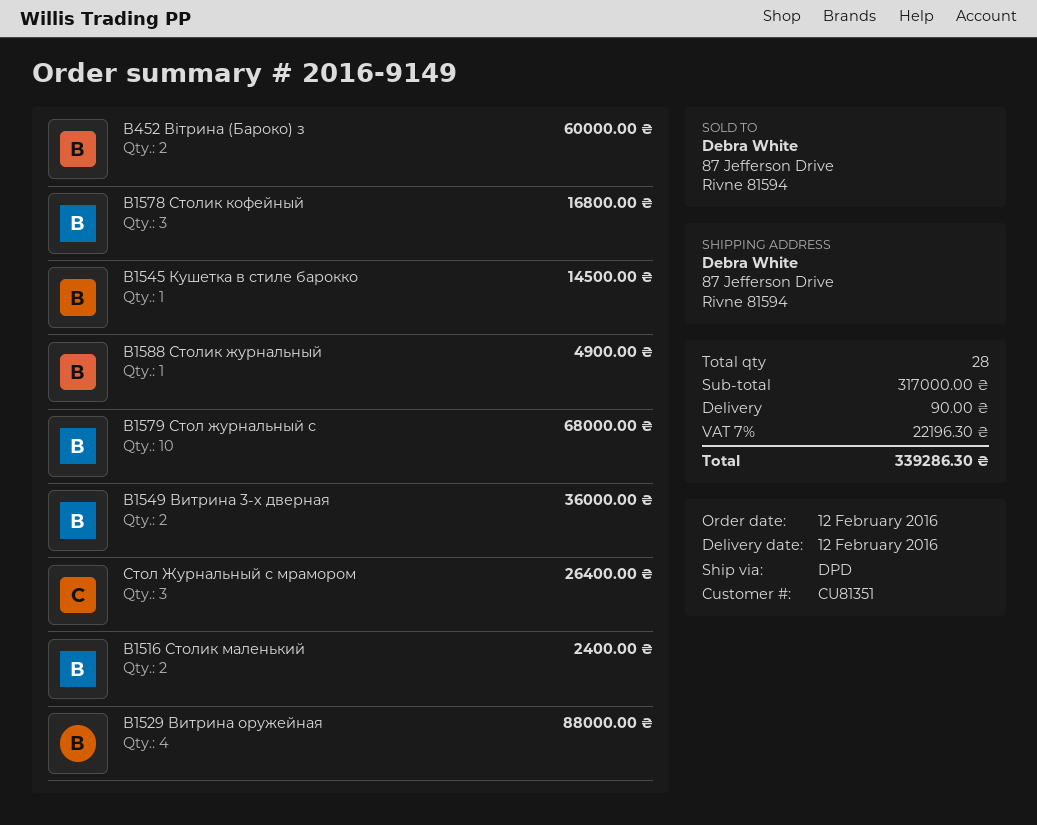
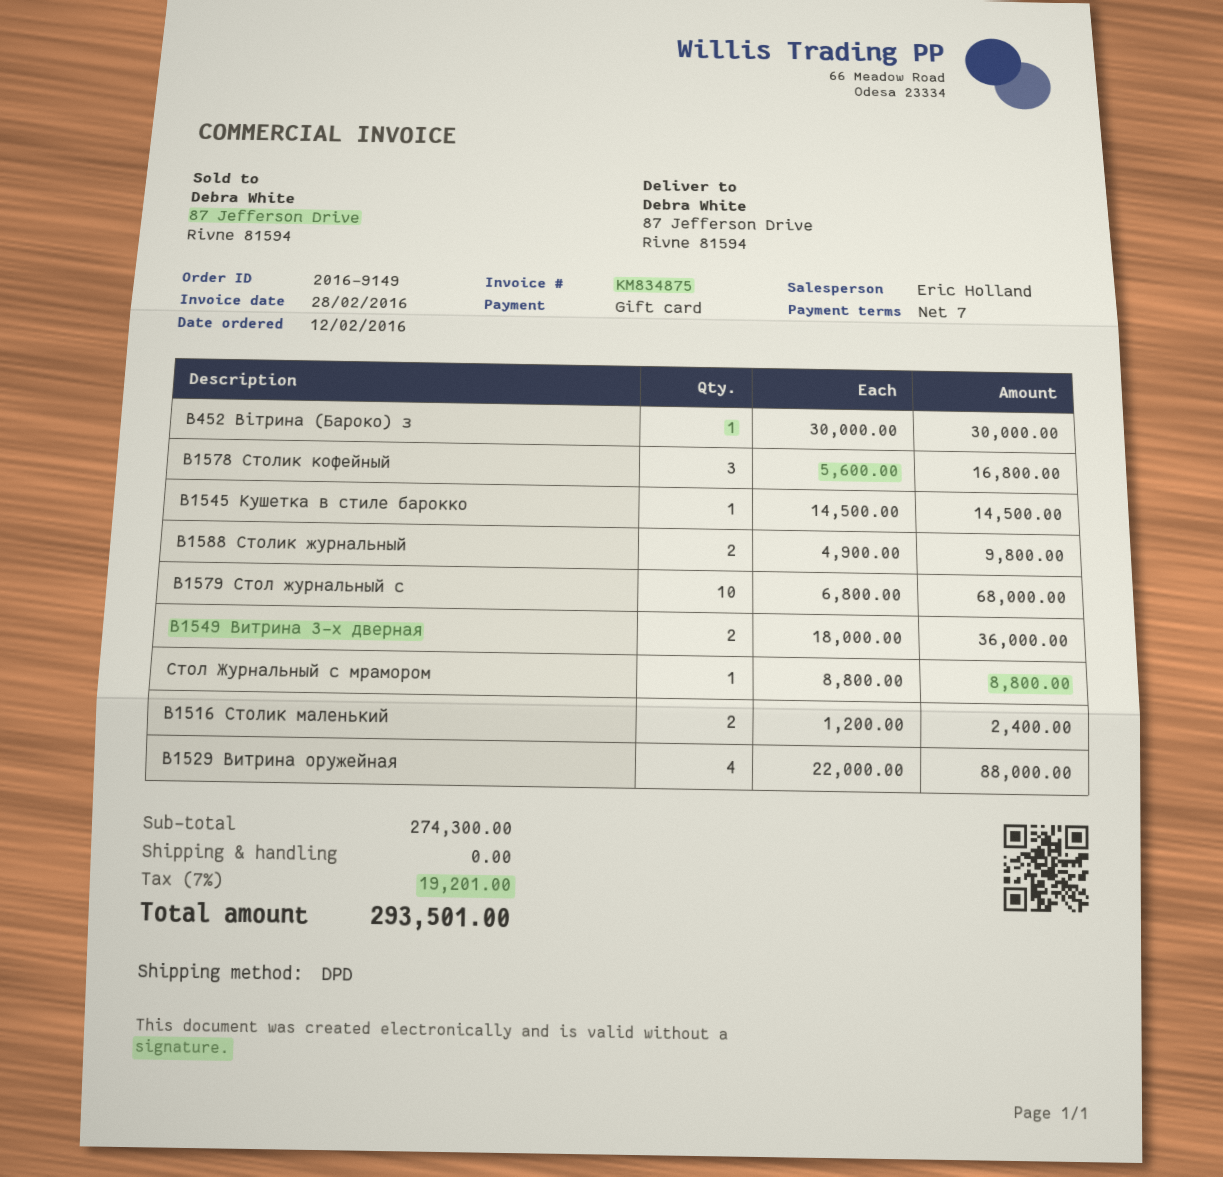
В452 Вітрина (Бароко) з: 2 for 60000.00 -> 1 for 30000.00
В1588 Столик журнальный: 1 for 4900.00 -> 2 for 9800.00
Стол Журнальный с мрамором: 3 for 26400.00 -> 1 for 8800.00
subtotal: 317000.00 -> 274300.00
shipping: 90.00 -> 0.00
tax: 7% = 22196.30 -> 7% = 19201.00
total: 339286.30 -> 293501.00

